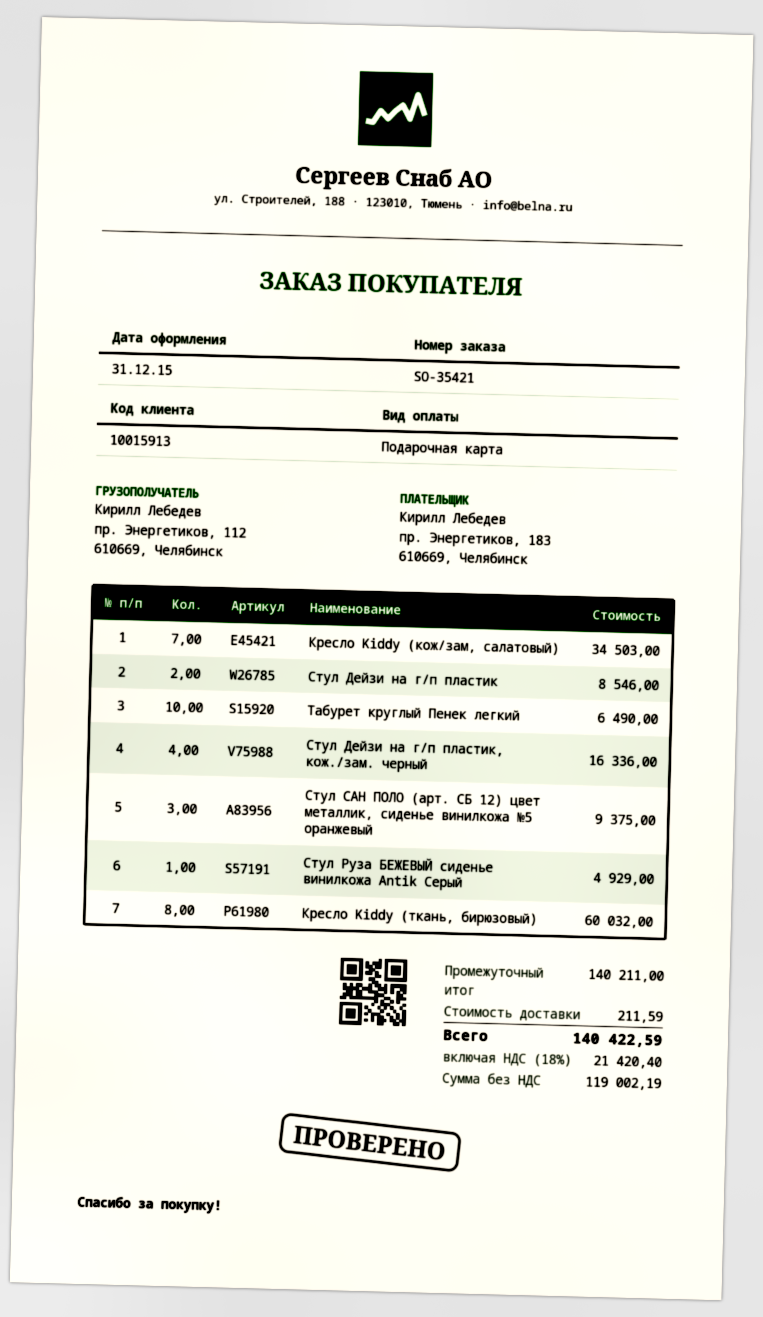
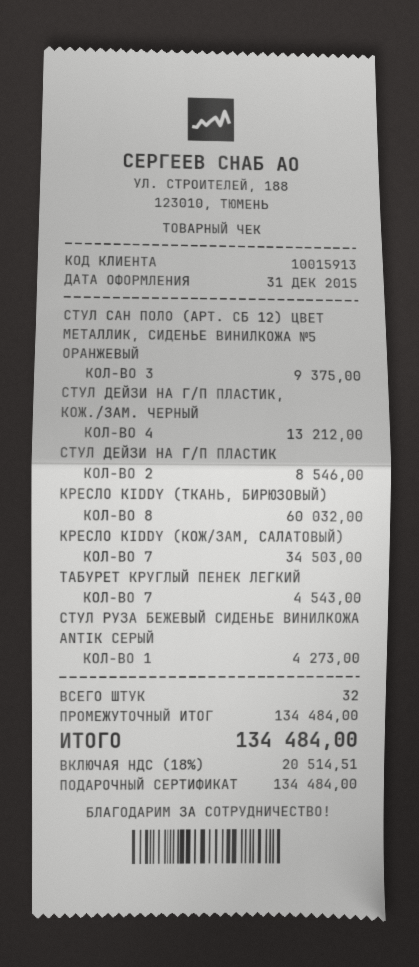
Табурет круглый Пенек легкий: 10 for 6490.00 -> 7 for 4543.00
Стул Дейзи на г/п пластик, кож./зам. черный: 4 for 16336.00 -> 4 for 13212.00
Стул Руза БЕЖЕВЫЙ сиденье винилкожа Antik Серый: 1 for 4929.00 -> 1 for 4273.00
subtotal: 140211.00 -> 134484.00
shipping: 211.59 -> none
tax: 18% = 21420.40 -> 18% = 20514.51
total: 140422.59 -> 134484.00

